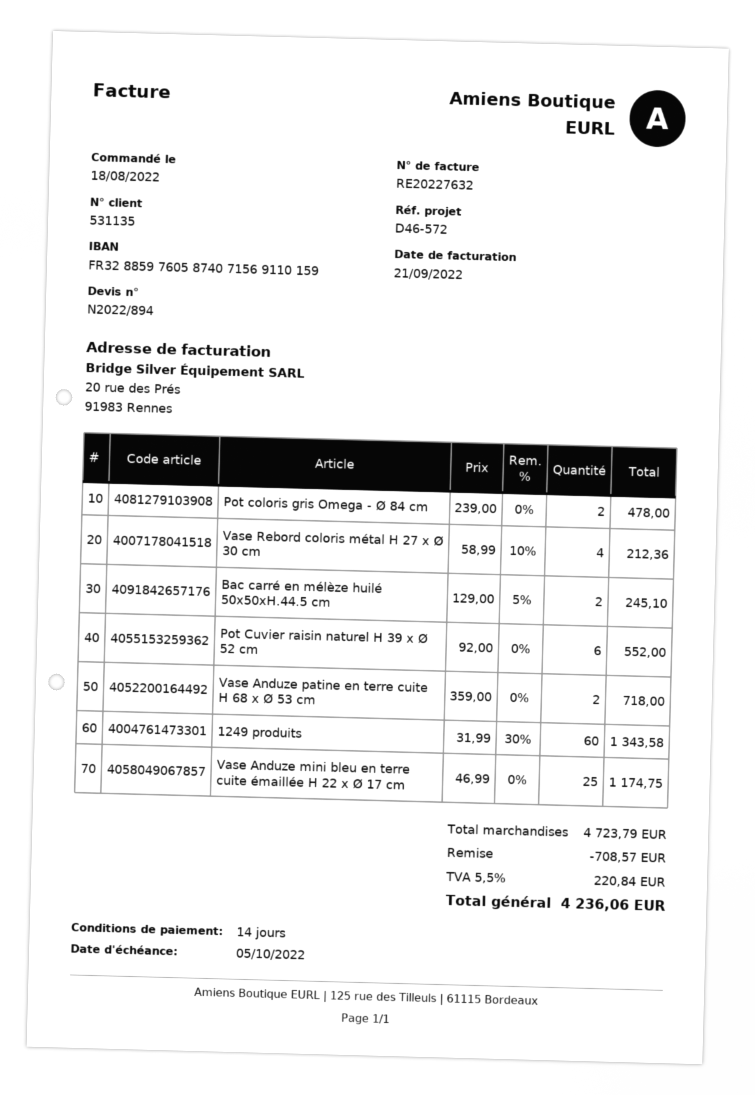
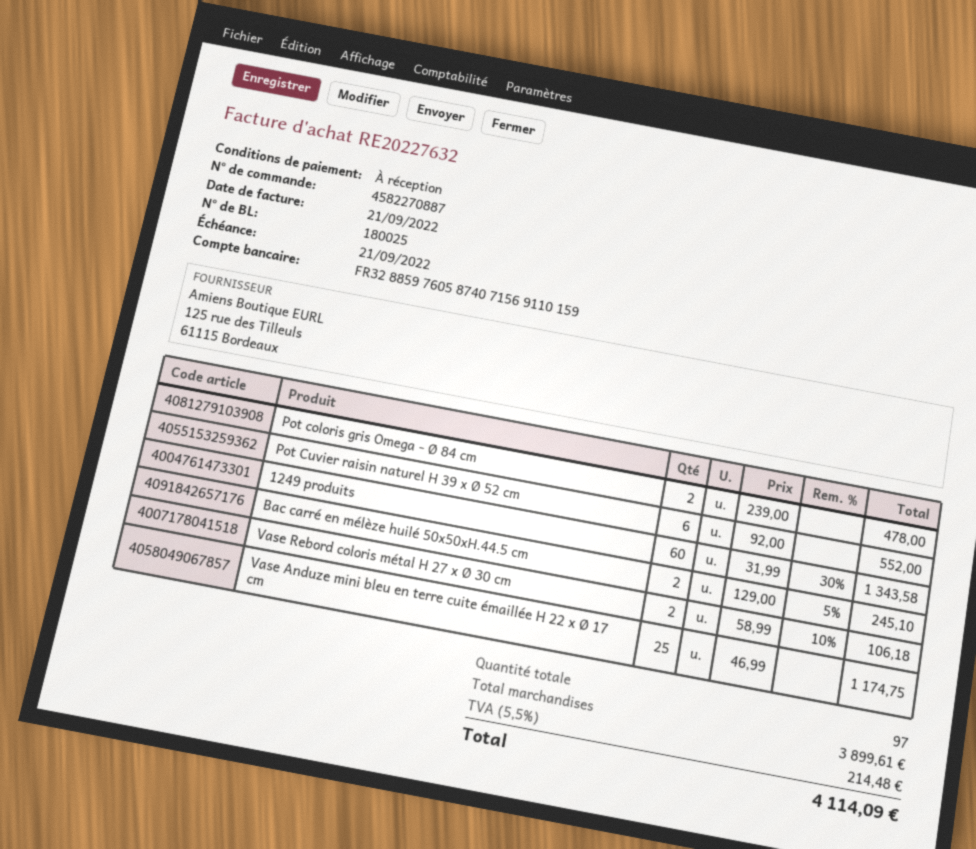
payment terms: 14 days -> on receipt
due date: 2022-10-05 -> 2022-09-21
Vase Rebord coloris métal H 27 x Ø 30 cm: 4 x 58.99 - 10% = 212.36 -> 2 x 58.99 - 10% = 106.18
Vase Anduze patine en terre cuite H 68 x Ø 53 cm: 2 x 359.00 = 718.00 -> none
subtotal: 4723.79 -> 3899.61
discount: 708.57 -> none
tax: 5.5% = 220.84 -> 5.5% = 214.48
total: 4236.06 -> 4114.09

